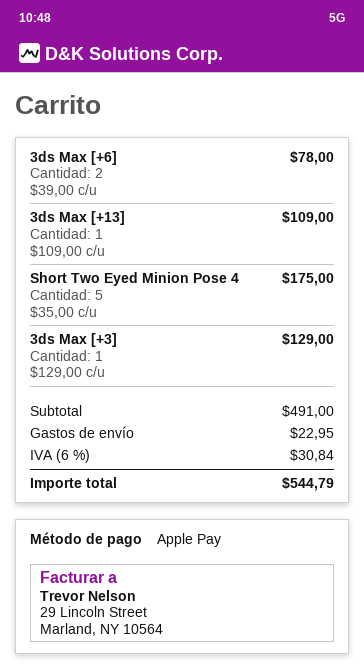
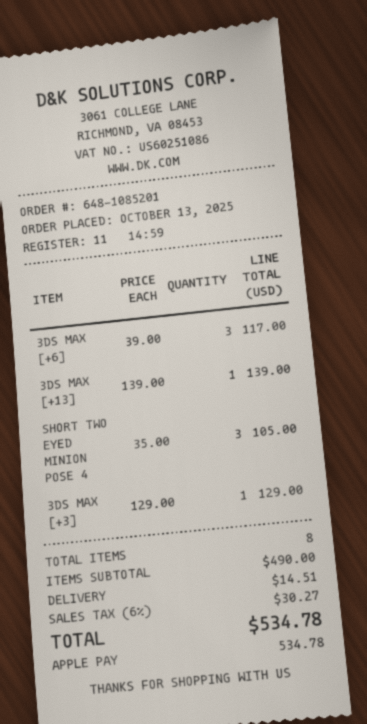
3ds Max [+6]: 2 x 39.00 = 78.00 -> 3 x 39.00 = 117.00
3ds Max [+13]: 1 x 109.00 = 109.00 -> 1 x 139.00 = 139.00
Short Two Eyed Minion Pose 4: 5 x 35.00 = 175.00 -> 3 x 35.00 = 105.00
subtotal: 491.00 -> 490.00
shipping: 22.95 -> 14.51
tax: 6% = 30.84 -> 6% = 30.27
total: 544.79 -> 534.78

